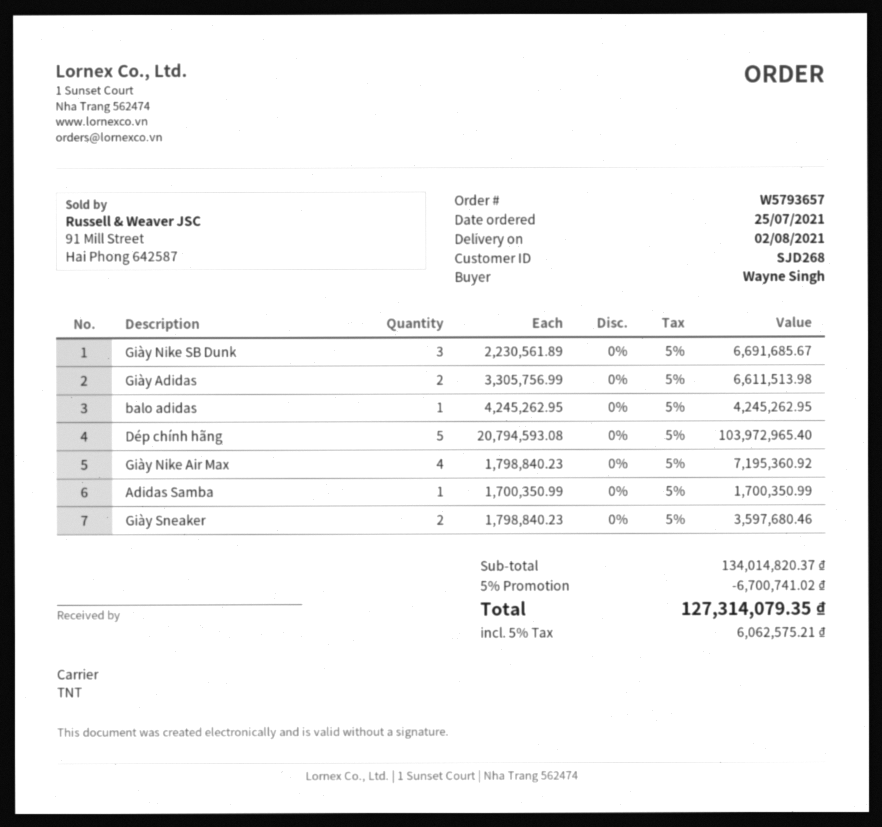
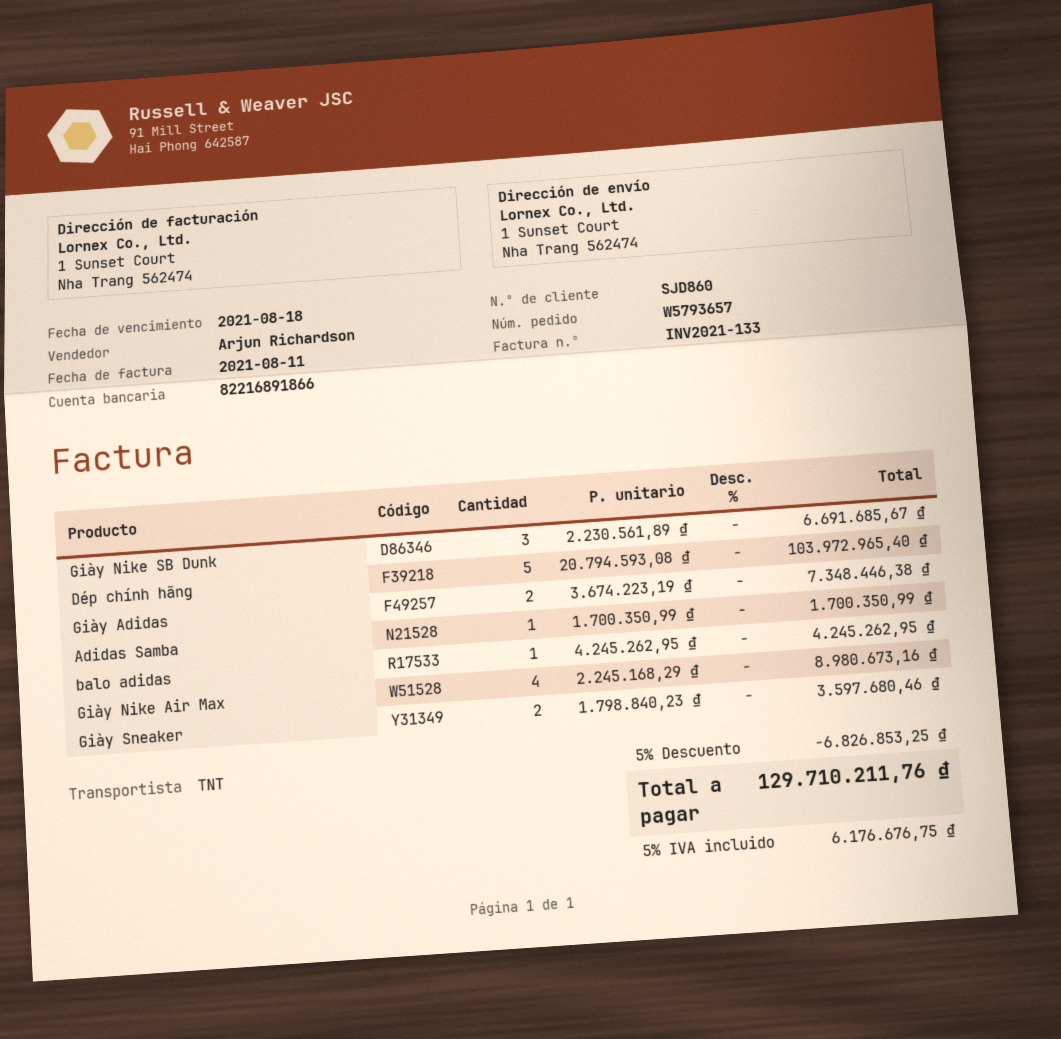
customer number: SJD268 -> SJD860
Giày Adidas: 2 x 3305756.99 = 6611513.98 -> 2 x 3674223.19 = 7348446.38
Giày Nike Air Max: 4 x 1798840.23 = 7195360.92 -> 4 x 2245168.29 = 8980673.16
discount: 5% = 6700741.02 -> 5% = 6826853.25
tax: 5% = 6062575.21 -> 5% = 6176676.75
total: 127314079.35 -> 129710211.76

